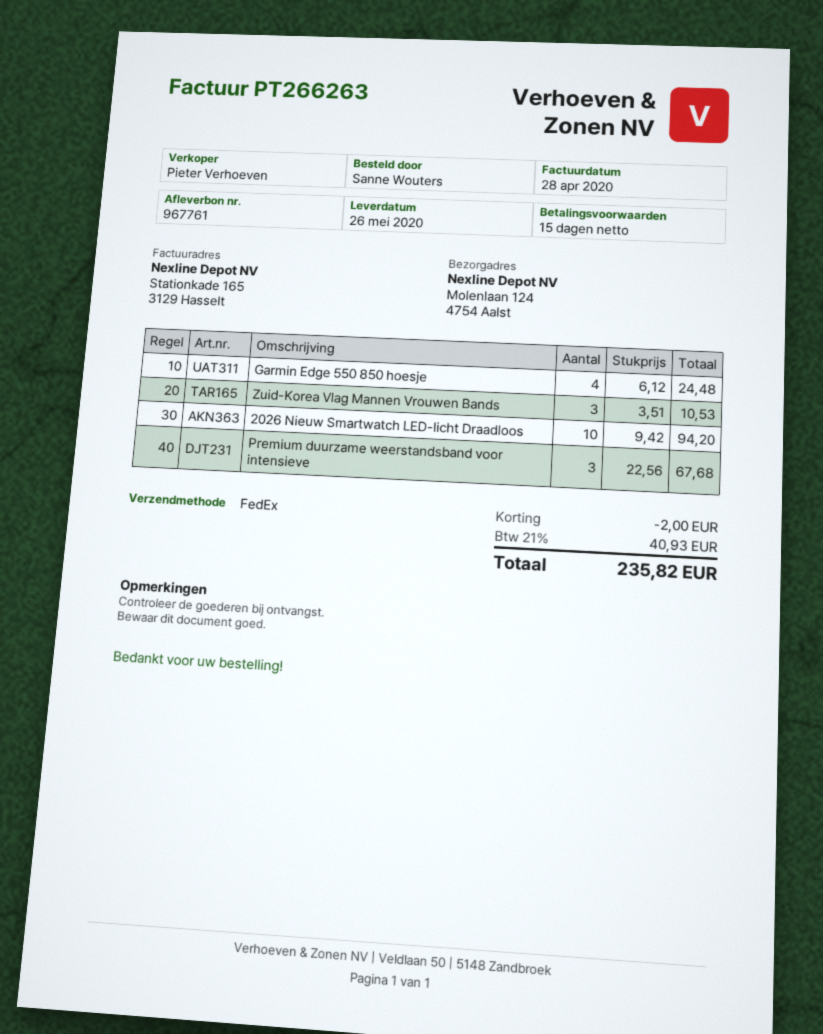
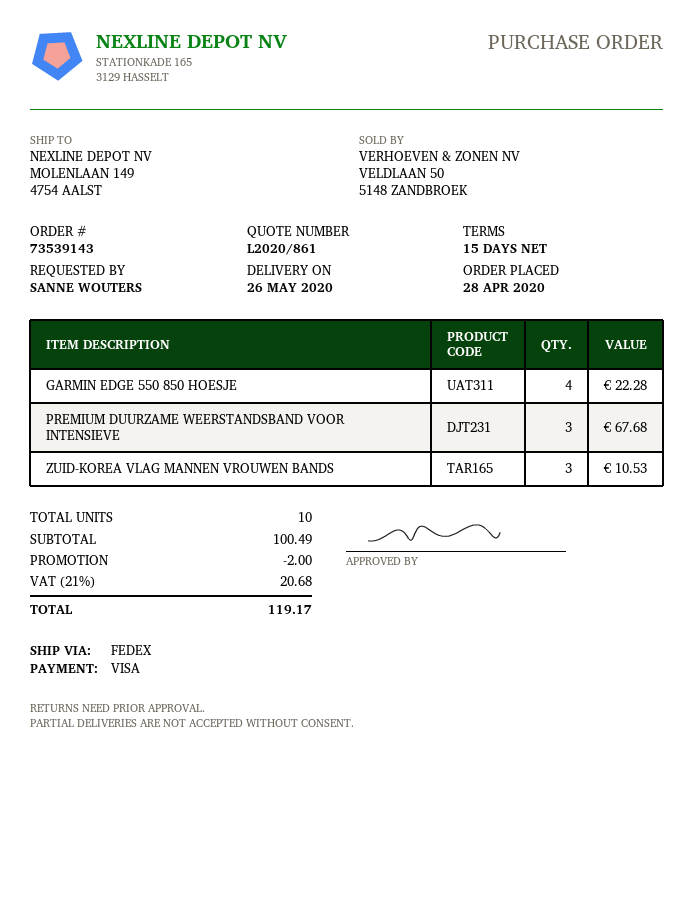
ship to: Molenlaan 124, 4754 Aalst -> MOLENLAAN 149, 4754 AALST
Garmin Edge 550 850 hoesje: 4 for 24.48 -> 4 for 22.28
2026 Nieuw Smartwatch LED-licht Draadloos: 10 for 94.20 -> none
tax: 21% = 40.93 -> 21% = 20.68
total: 235.82 -> 119.17

